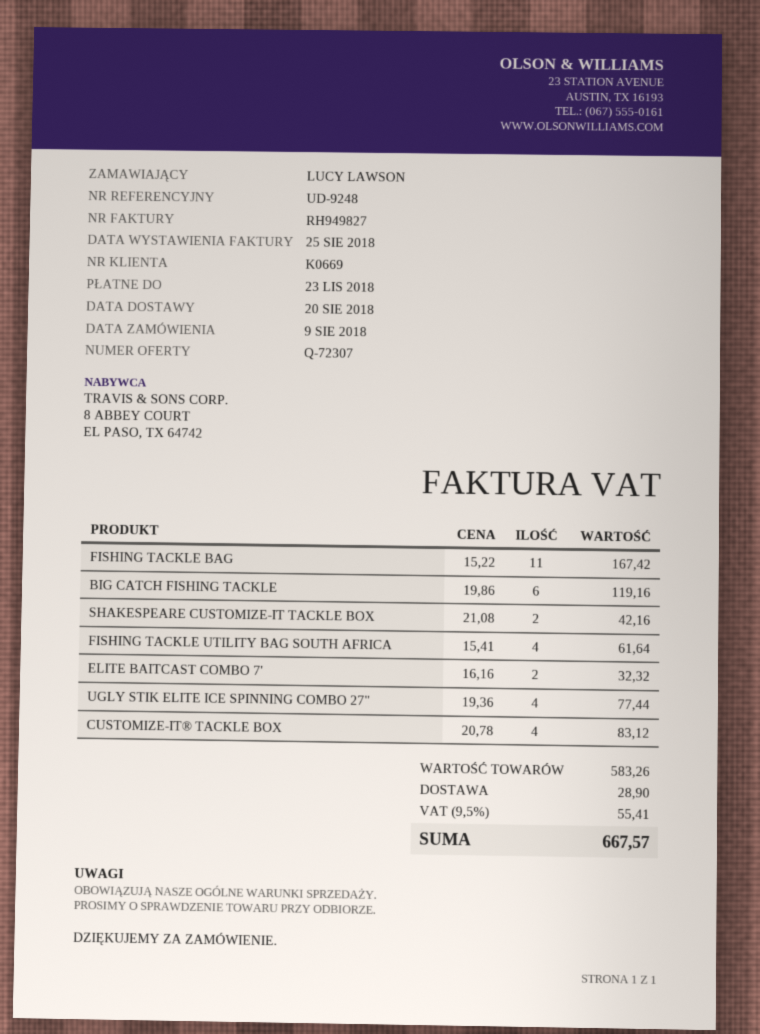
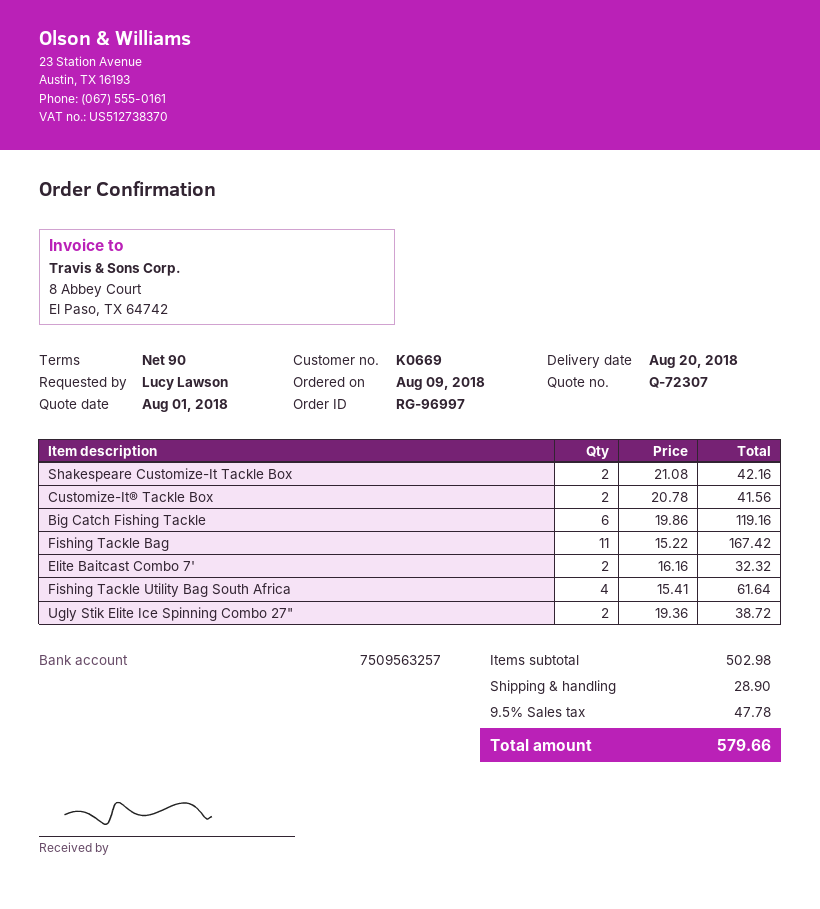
UGLY STIK ELITE ICE SPINNING COMBO 27": 4 x 19.36 = 77.44 -> 2 x 19.36 = 38.72
CUSTOMIZE-IT® TACKLE BOX: 4 x 20.78 = 83.12 -> 2 x 20.78 = 41.56
subtotal: 583.26 -> 502.98
tax: 9.5% = 55.41 -> 9.5% = 47.78
total: 667.57 -> 579.66

